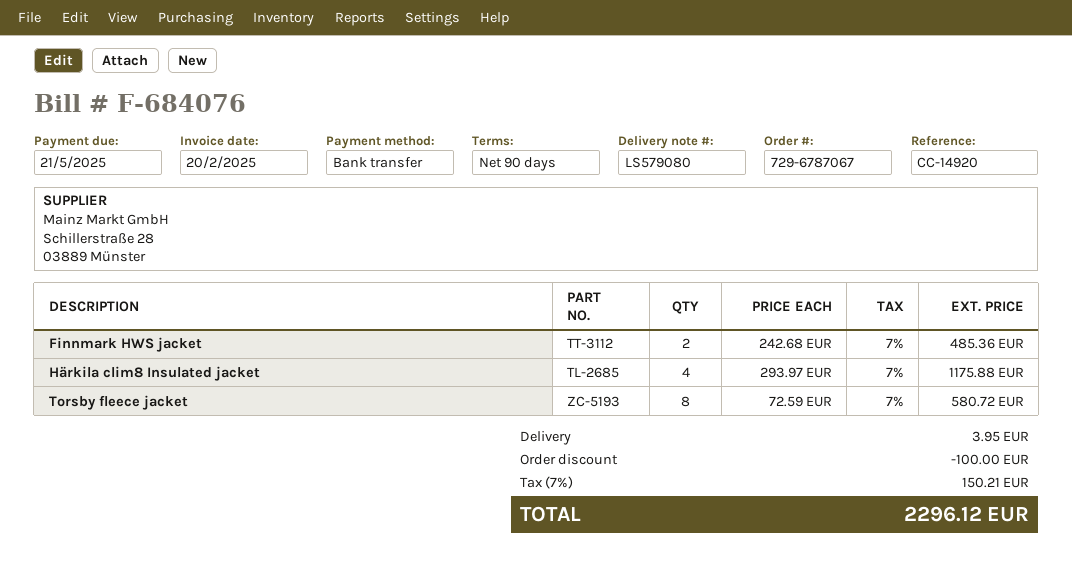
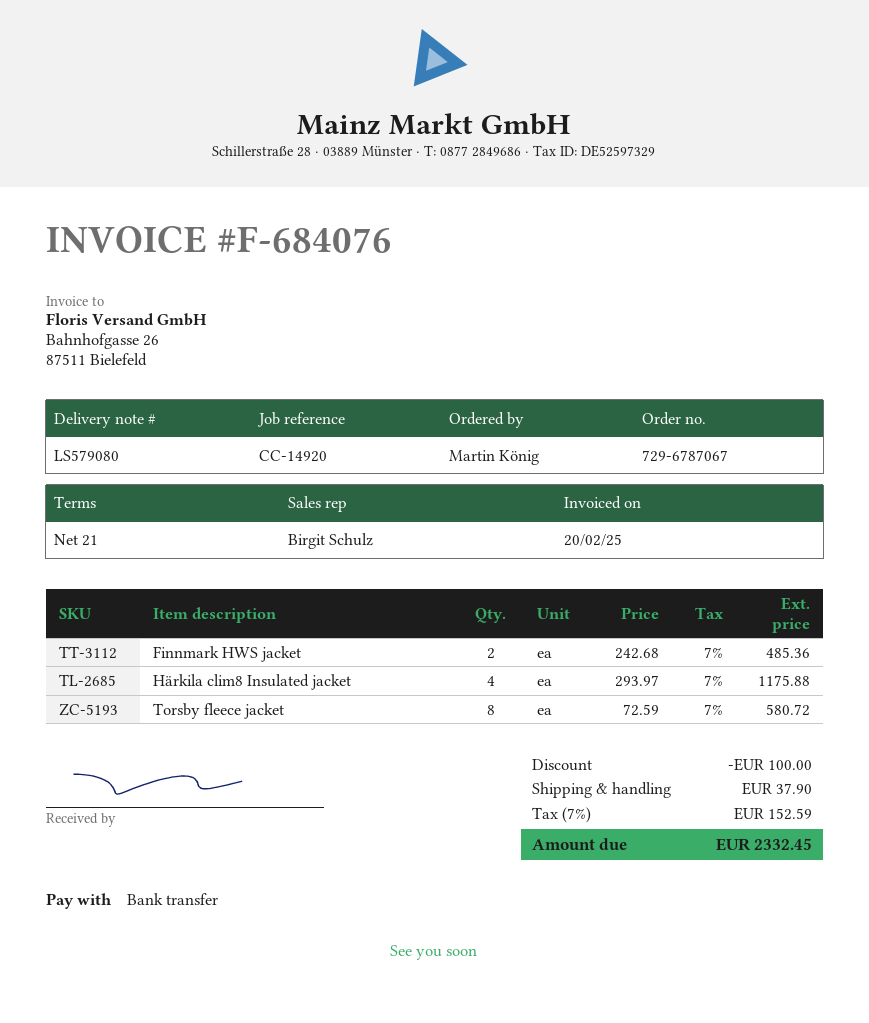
payment terms: 90 days -> 21 days
shipping: 3.95 -> 37.90
tax: 7% = 150.21 -> 7% = 152.59
total: 2296.12 -> 2332.45

